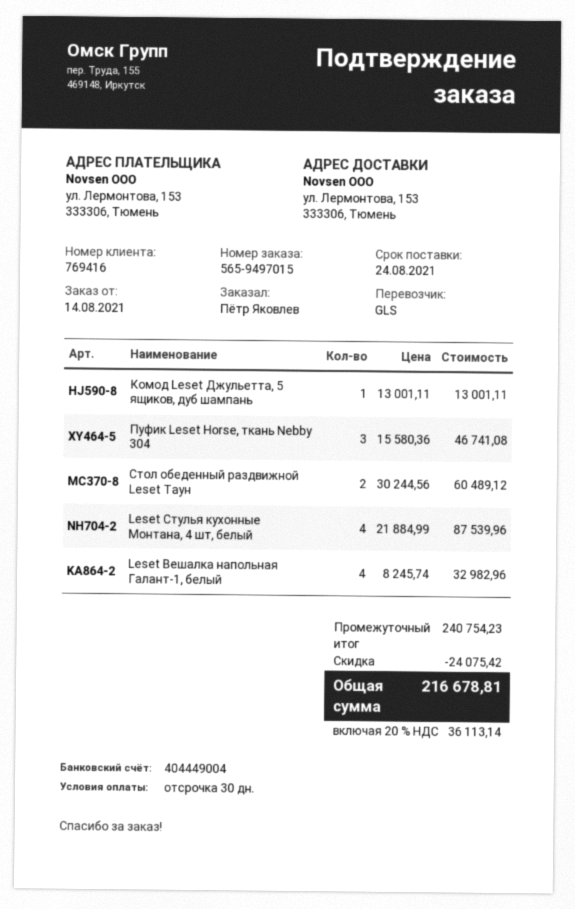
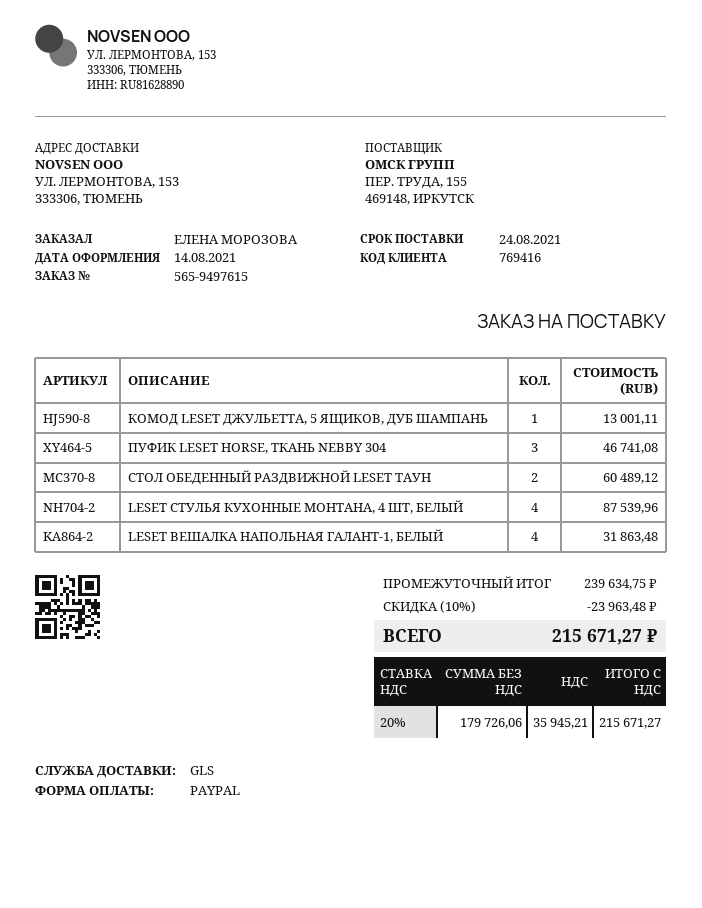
order number: 565-9497015 -> 565-9497615
ordered by: Пётр Яковлев -> ЕЛЕНА МОРОЗОВА
Leset Вешалка напольная Галант-1, белый: 4 for 32982.96 -> 4 for 31863.48
subtotal: 240754.23 -> 239634.75
discount: 24075.42 -> 23963.48
tax: 20% = 36113.14 -> 20% = 35945.21
total: 216678.81 -> 215671.27

